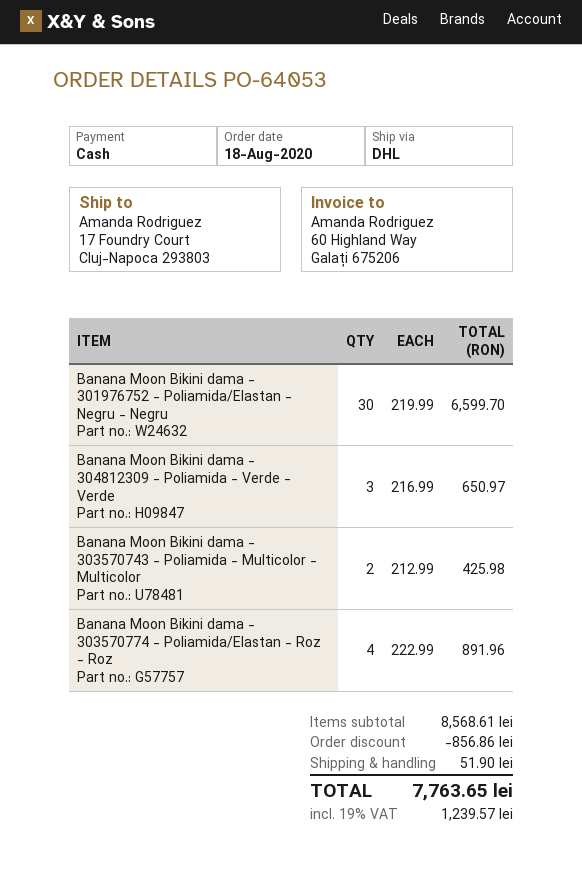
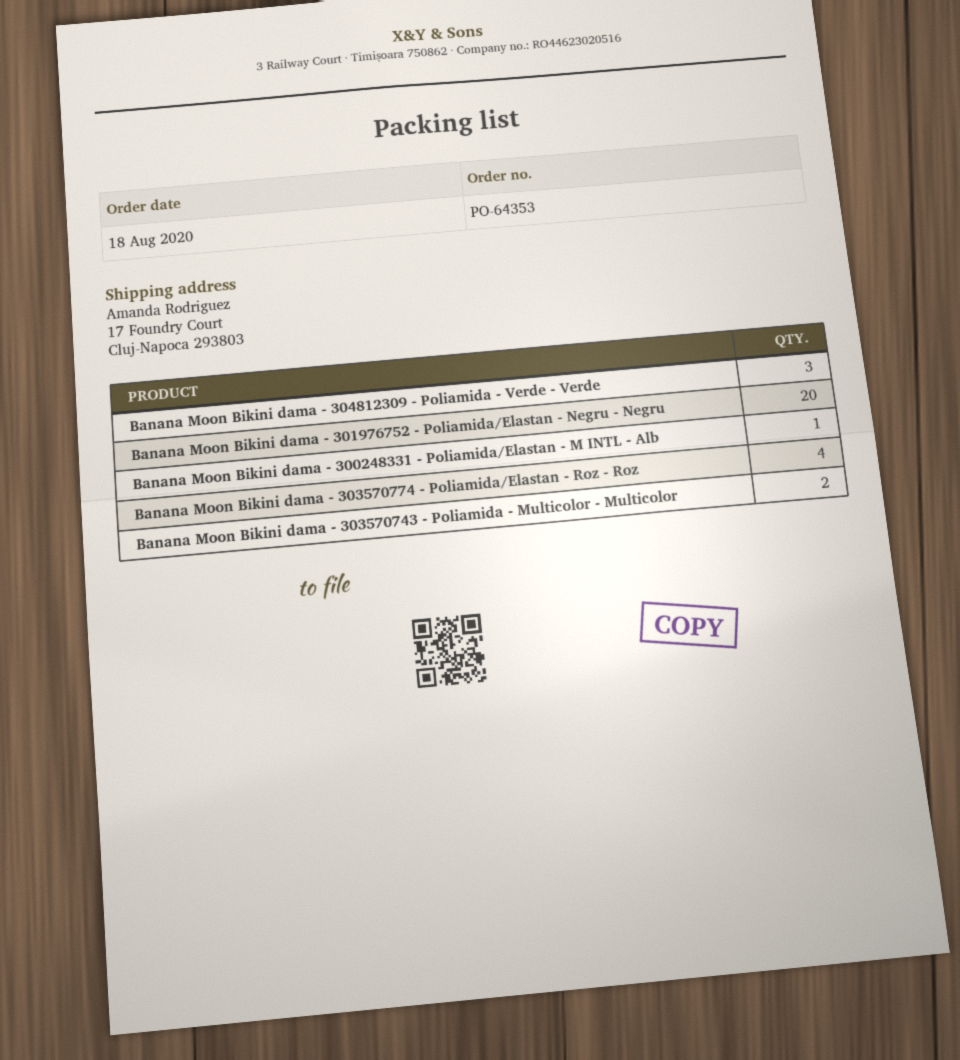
order number: PO-64053 -> PO-64353
Banana Moon Bikini dama - 301976752 - Poliamida/Elastan - Negru - Negru: 30 -> 20
Banana Moon Bikini dama - 300248331 - Poliamida/Elastan - M INTL - Alb: none -> 1

